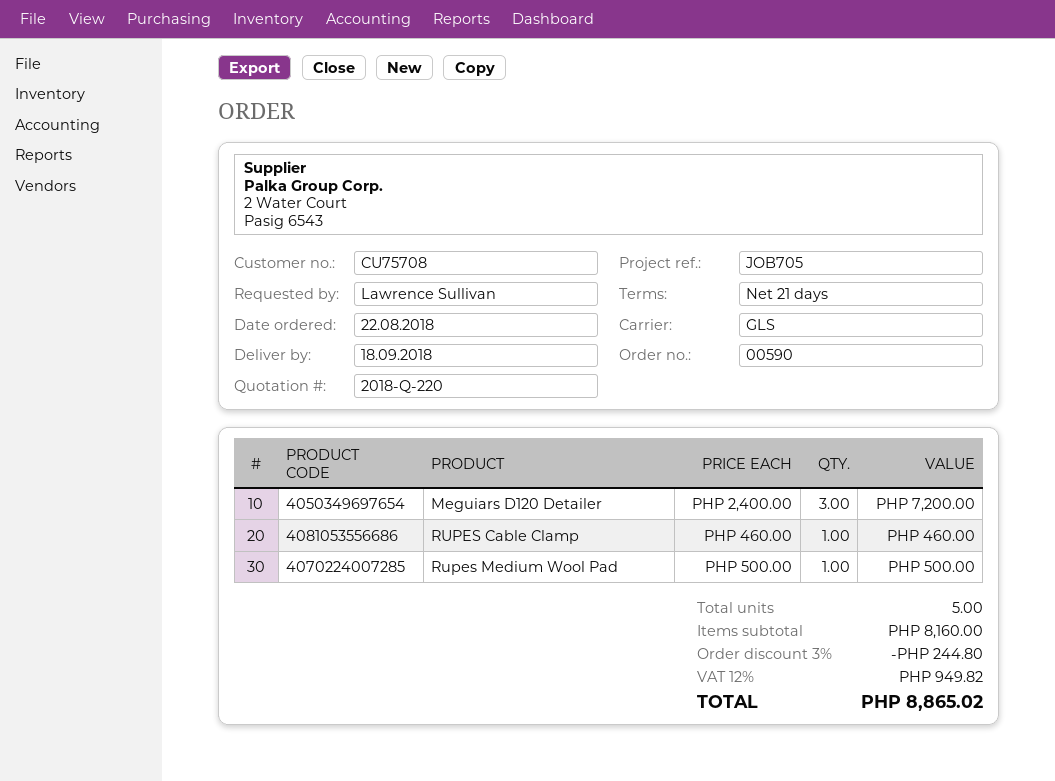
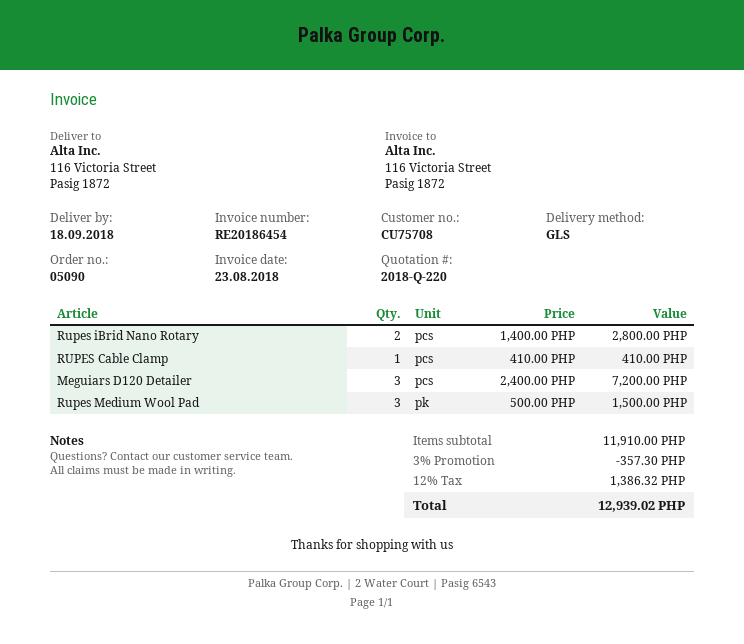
order number: 00590 -> 05090
RUPES Cable Clamp: 1 x 460.00 = 460.00 -> 1 x 410.00 = 410.00
Rupes Medium Wool Pad: 1 x 500.00 = 500.00 -> 3 x 500.00 = 1500.00
Rupes iBrid Nano Rotary: none -> 2 x 1400.00 = 2800.00
subtotal: 8160.00 -> 11910.00
discount: 3% = 244.80 -> 3% = 357.30
tax: 12% = 949.82 -> 12% = 1386.32
total: 8865.02 -> 12939.02

